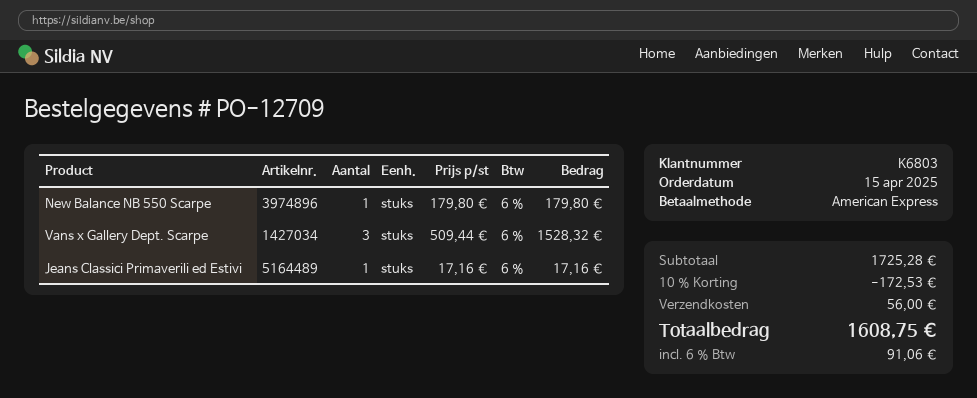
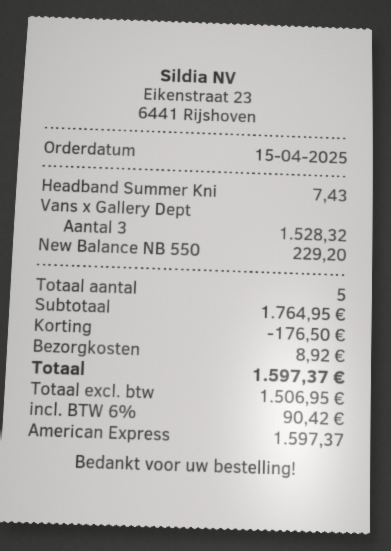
New Balance NB 550 Scarpe: 1 for 179.80 -> 1 for 229.20
Jeans Classici Primaverili ed Estivi: 1 for 17.16 -> none
Headband Summer Kni: none -> 1 for 7.43
subtotal: 1725.28 -> 1764.95
discount: 172.53 -> 176.50
shipping: 56.00 -> 8.92
tax: 6% = 91.06 -> 6% = 90.42
total: 1608.75 -> 1597.37

